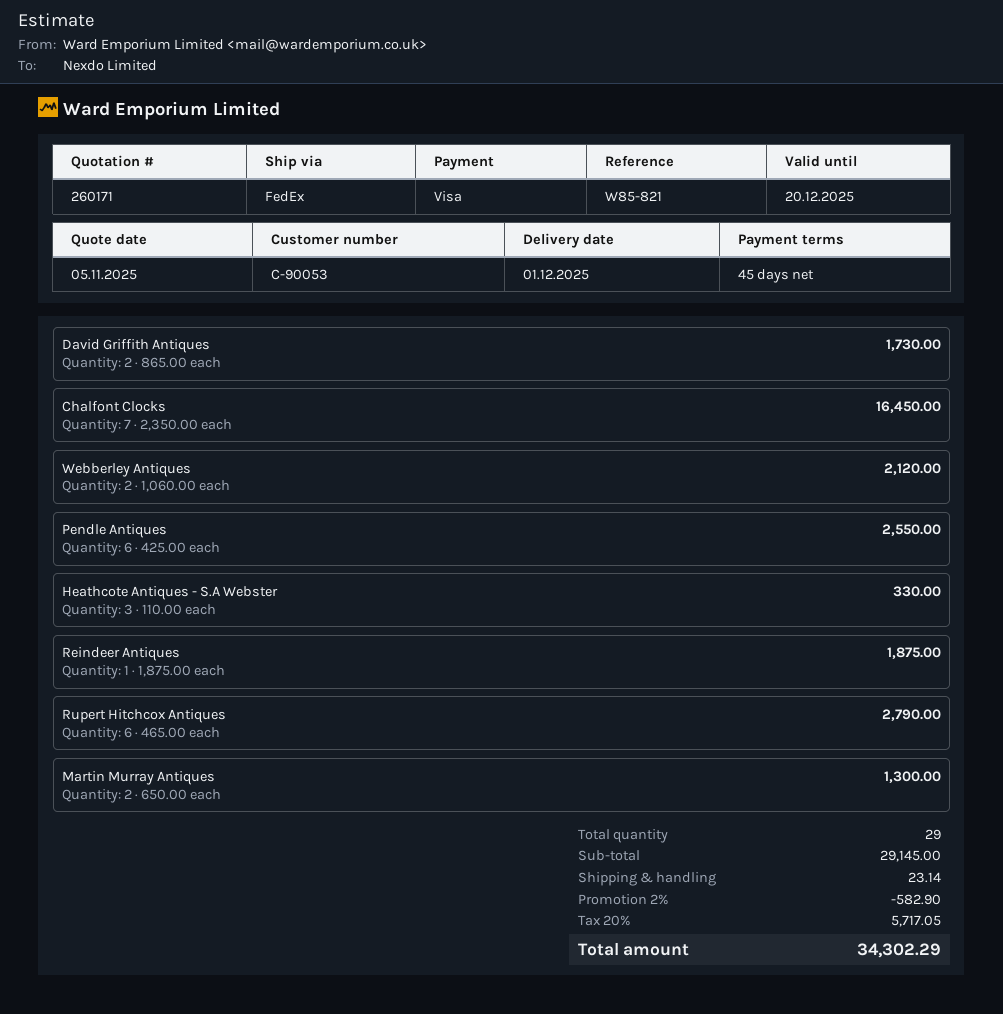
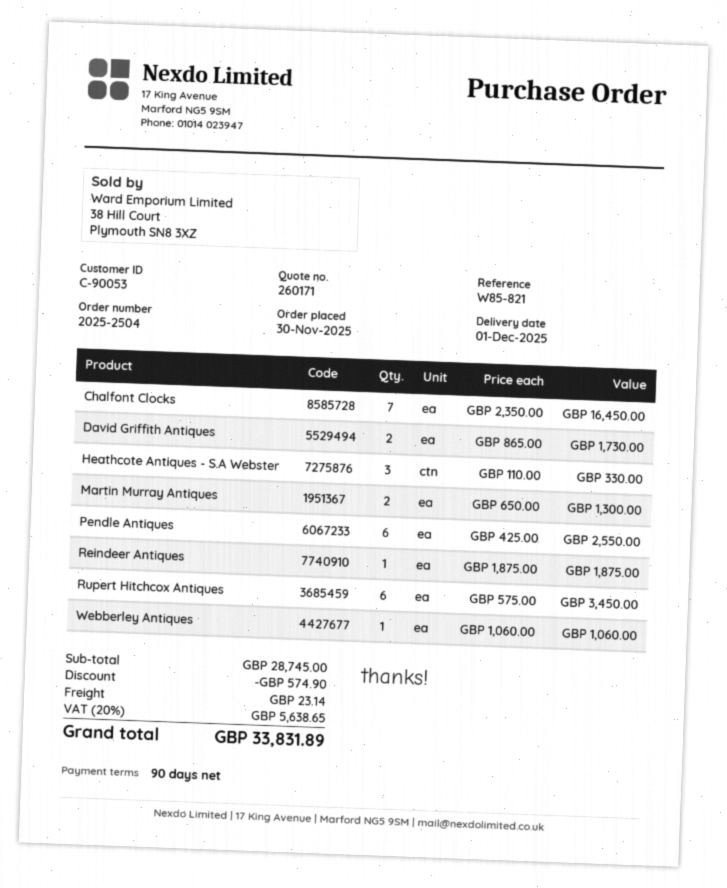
payment terms: 45 days -> 90 days
Webberley Antiques: 2 x 1060.00 = 2120.00 -> 1 x 1060.00 = 1060.00
Rupert Hitchcox Antiques: 6 x 465.00 = 2790.00 -> 6 x 575.00 = 3450.00
subtotal: 29145.00 -> 28745.00
discount: 582.90 -> 574.90
tax: 20% = 5717.05 -> 20% = 5638.65
total: 34302.29 -> 33831.89

